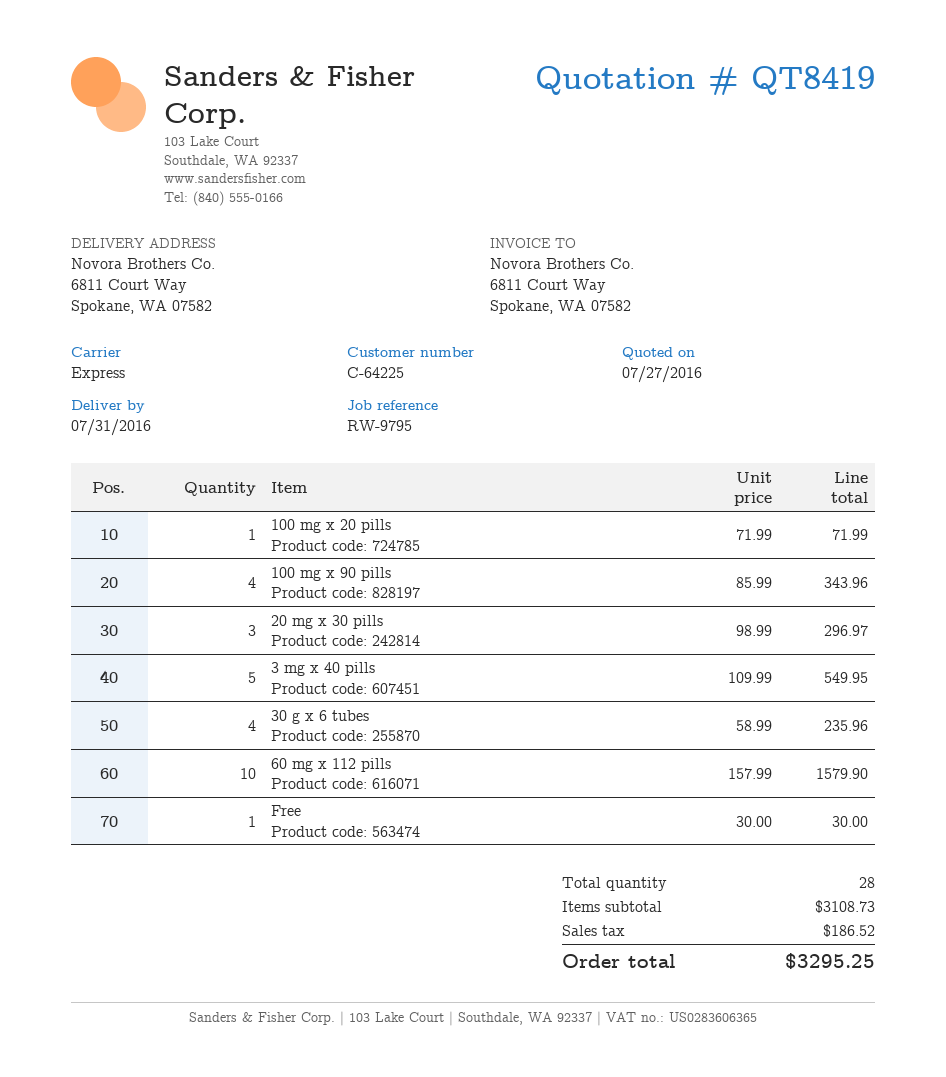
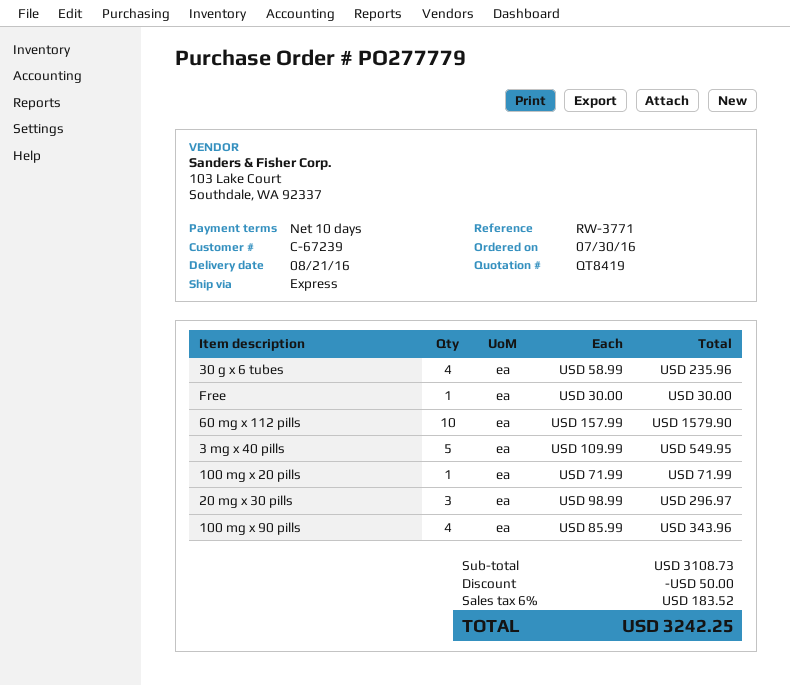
delivery date: 2016-07-31 -> 2016-08-21
customer number: C-64225 -> C-67239
reference: RW-9795 -> RW-3771
discount: none -> 50.00
tax: 186.52 -> 183.52
total: 3295.25 -> 3242.25

